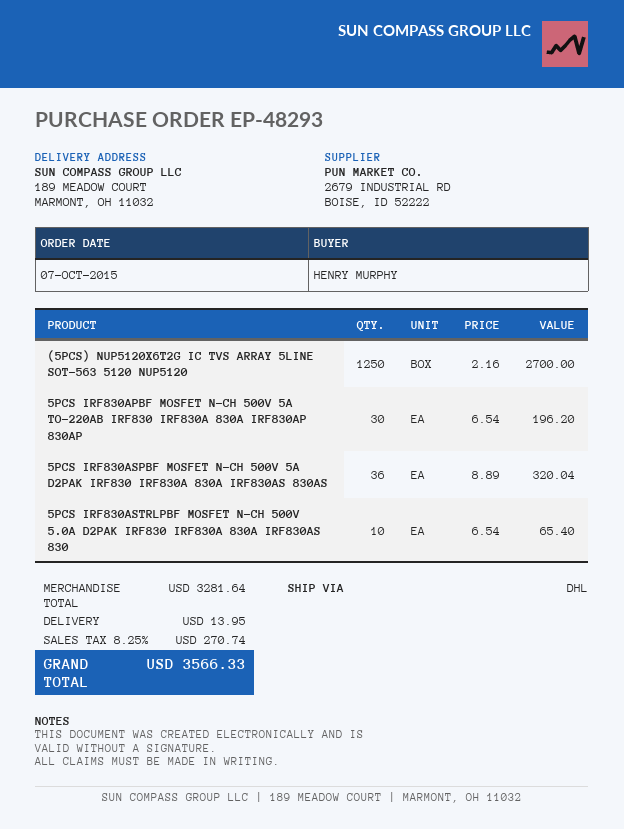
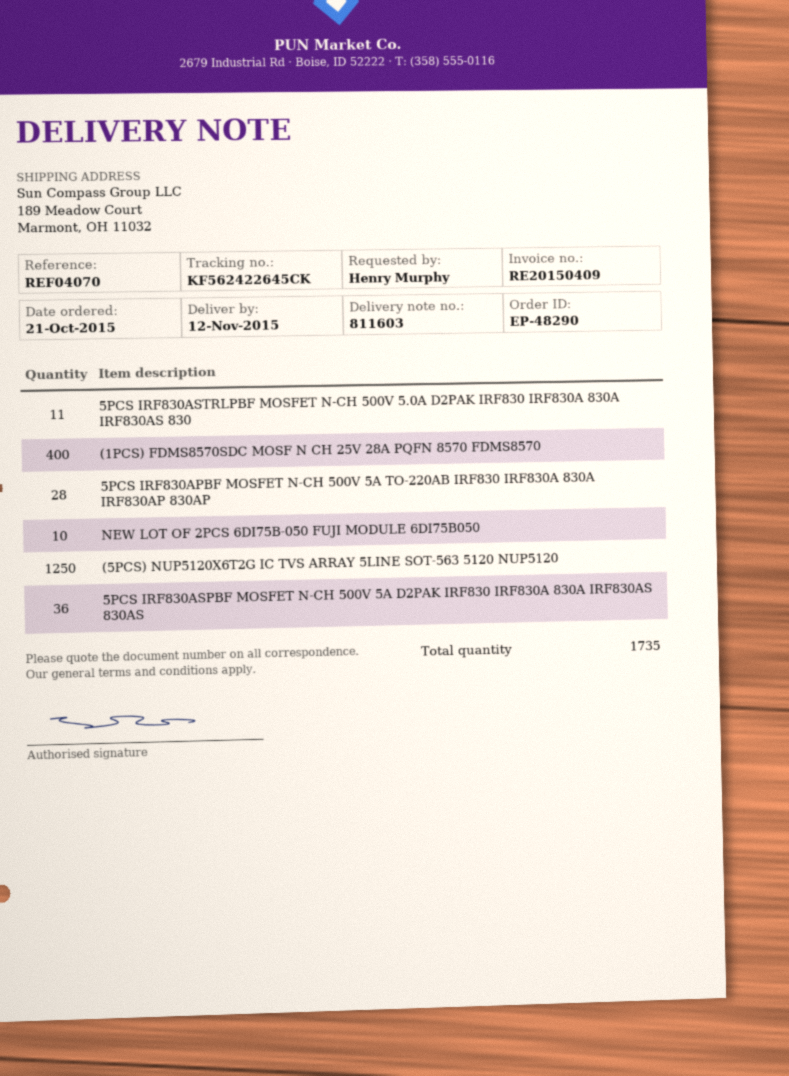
order number: EP-48293 -> EP-48290
order date: 2015-10-07 -> 2015-10-21
5PCS IRF830APBF MOSFET N-CH 500V 5A TO-220AB IRF830 IRF830A 830A IRF830AP 830AP: 30 -> 28
5PCS IRF830ASTRLPBF MOSFET N-CH 500V 5.0A D2PAK IRF830 IRF830A 830A IRF830AS 830: 10 -> 11
(1PCS) FDMS8570SDC MOSF N CH 25V 28A PQFN 8570 FDMS8570: none -> 400
NEW LOT OF 2PCS 6DI75B-050 FUJI MODULE 6DI75B050: none -> 10

